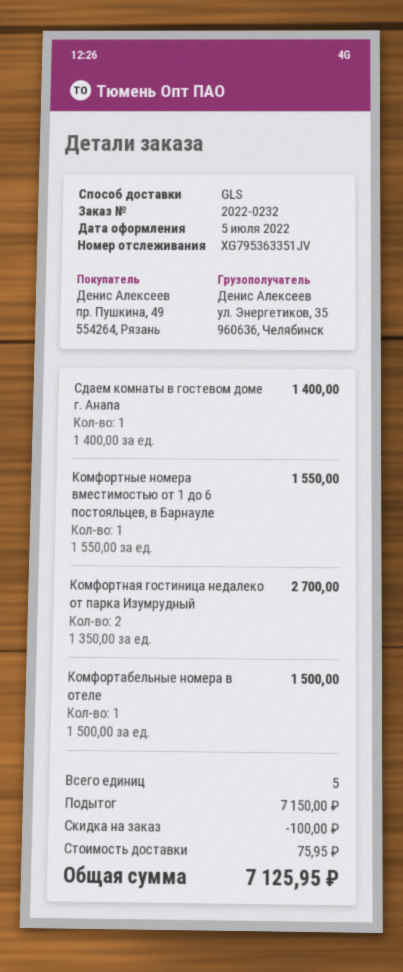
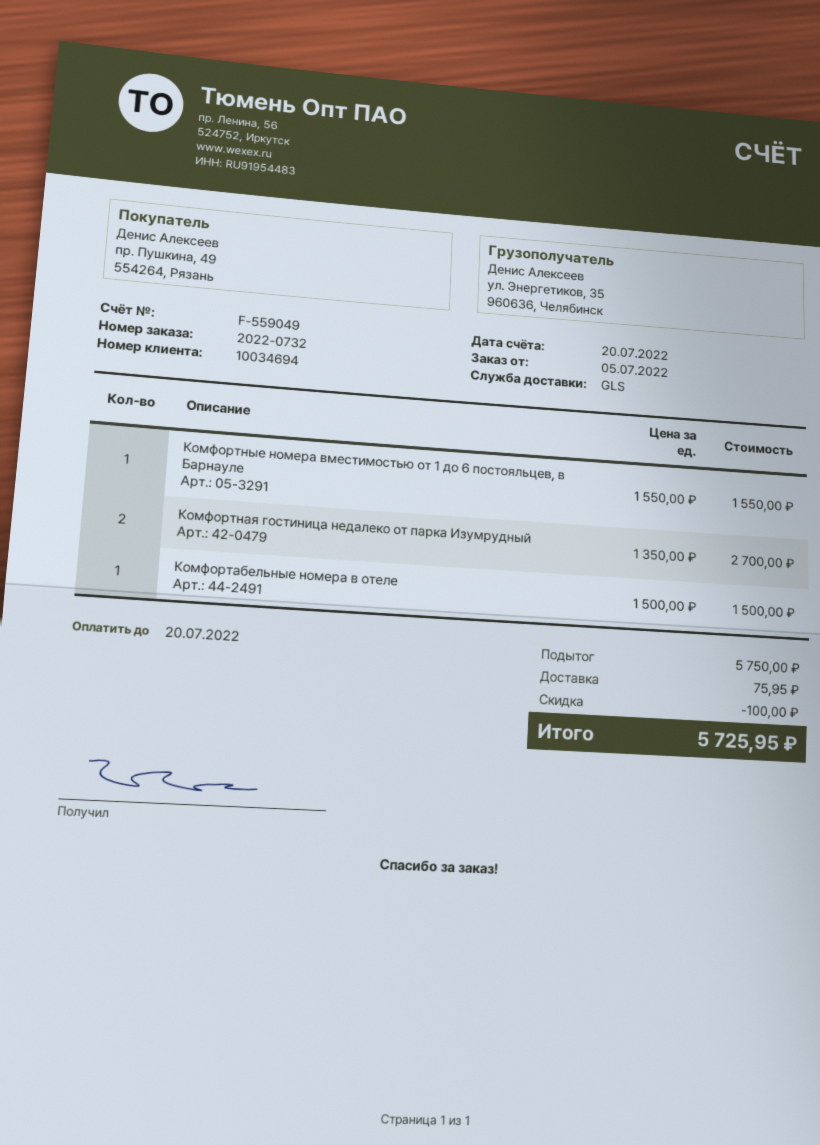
order number: 2022-0232 -> 2022-0732
Сдаем комнаты в гостевом доме г. Анапа: 1 x 1400.00 = 1400.00 -> none
subtotal: 7150.00 -> 5750.00
total: 7125.95 -> 5725.95

